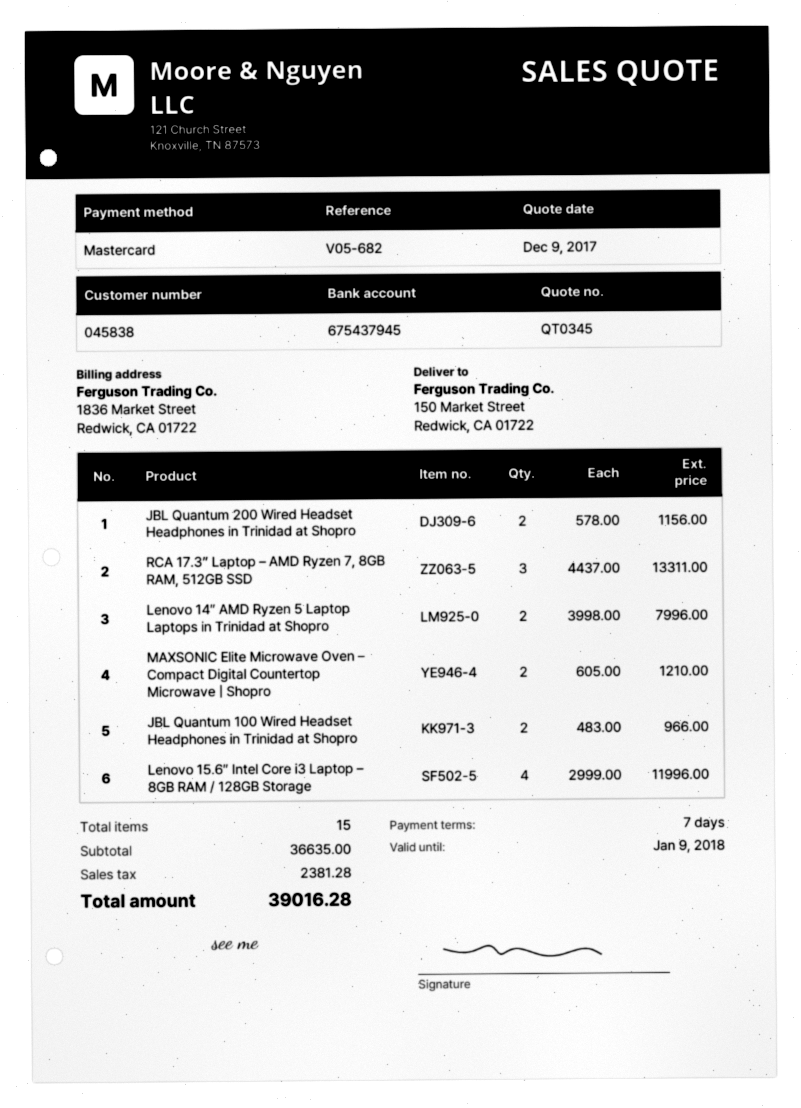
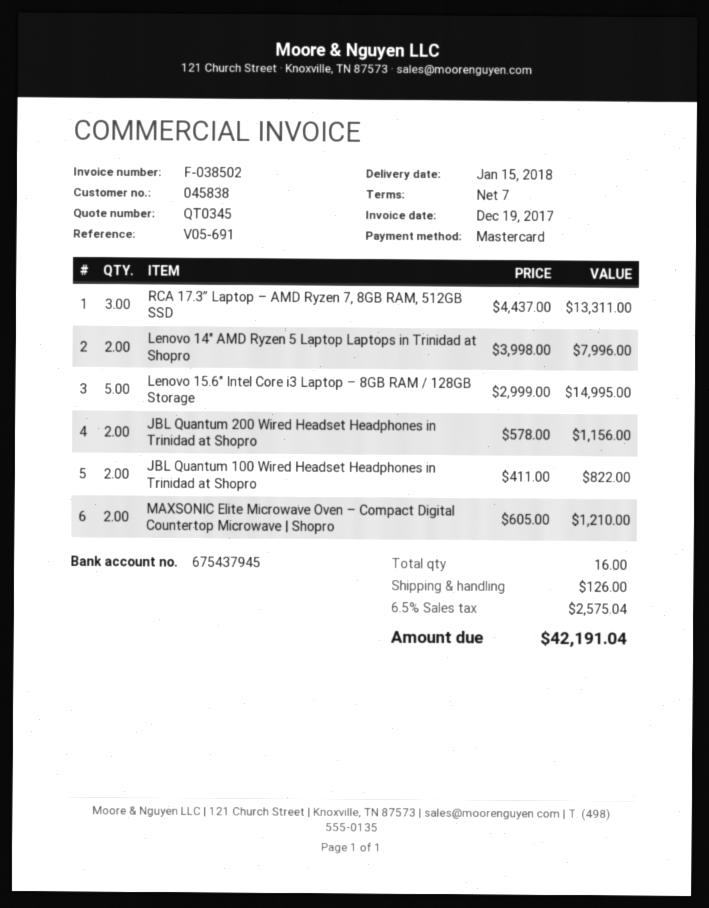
reference: V05-682 -> V05-691
JBL Quantum 100 Wired Headset Headphones in Trinidad at Shopro: 2 x 483.00 = 966.00 -> 2 x 411.00 = 822.00
Lenovo 15.6″ Intel Core i3 Laptop – 8GB RAM / 128GB Storage: 4 x 2999.00 = 11996.00 -> 5 x 2999.00 = 14995.00
total quantity: 15 -> 16
shipping: none -> 126.00
tax: 2381.28 -> 2575.04
total: 39016.28 -> 42191.04

